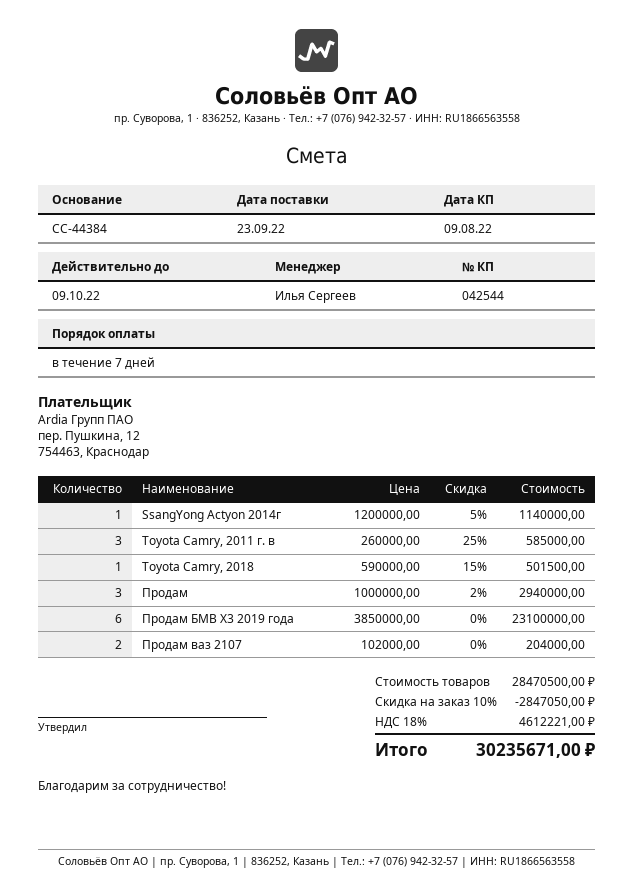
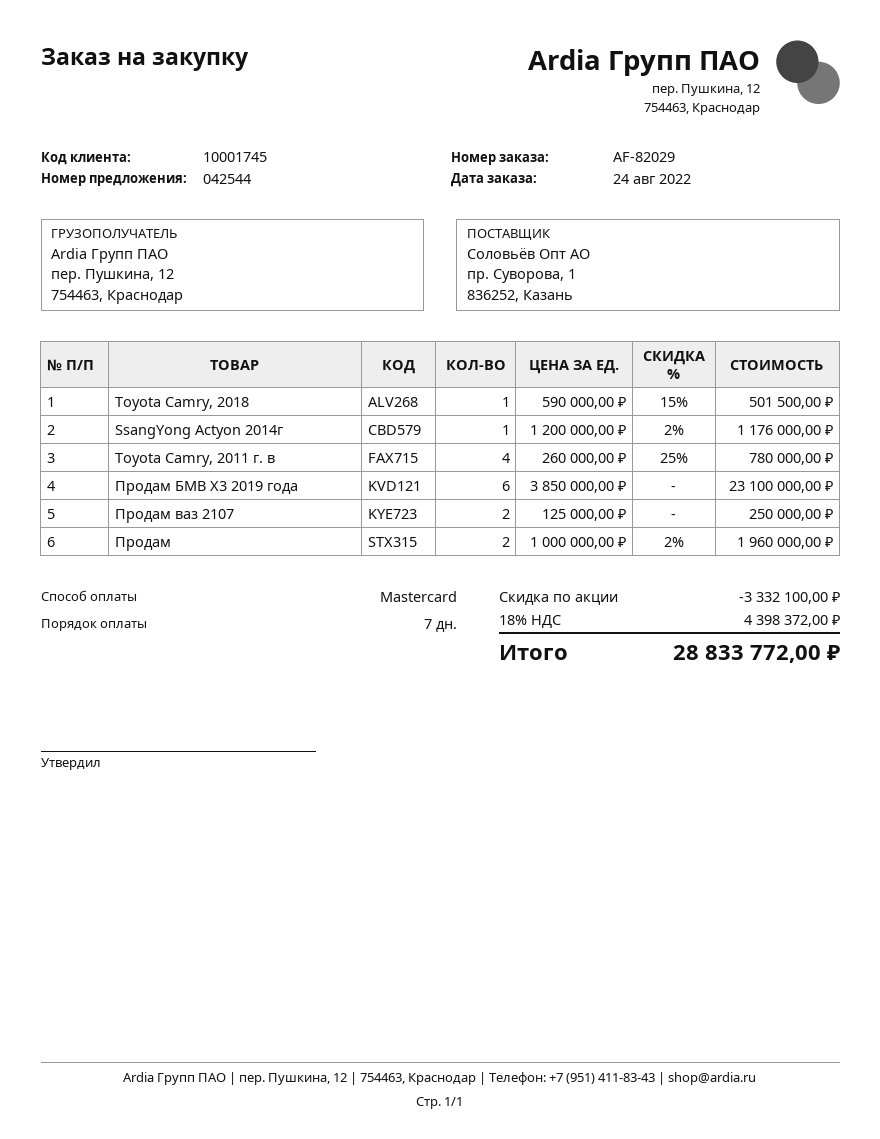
SsangYong Actyon 2014г: 1 x 1200000.00 - 5% = 1140000.00 -> 1 x 1200000.00 - 2% = 1176000.00
Toyota Camry, 2011 г. в: 3 x 260000.00 - 25% = 585000.00 -> 4 x 260000.00 - 25% = 780000.00
Продам: 3 x 1000000.00 - 2% = 2940000.00 -> 2 x 1000000.00 - 2% = 1960000.00
Продам ваз 2107: 2 x 102000.00 = 204000.00 -> 2 x 125000.00 = 250000.00
discount: 2847050.00 -> 3332100.00
tax: 18% = 4612221.00 -> 18% = 4398372.00
total: 30235671.00 -> 28833772.00

